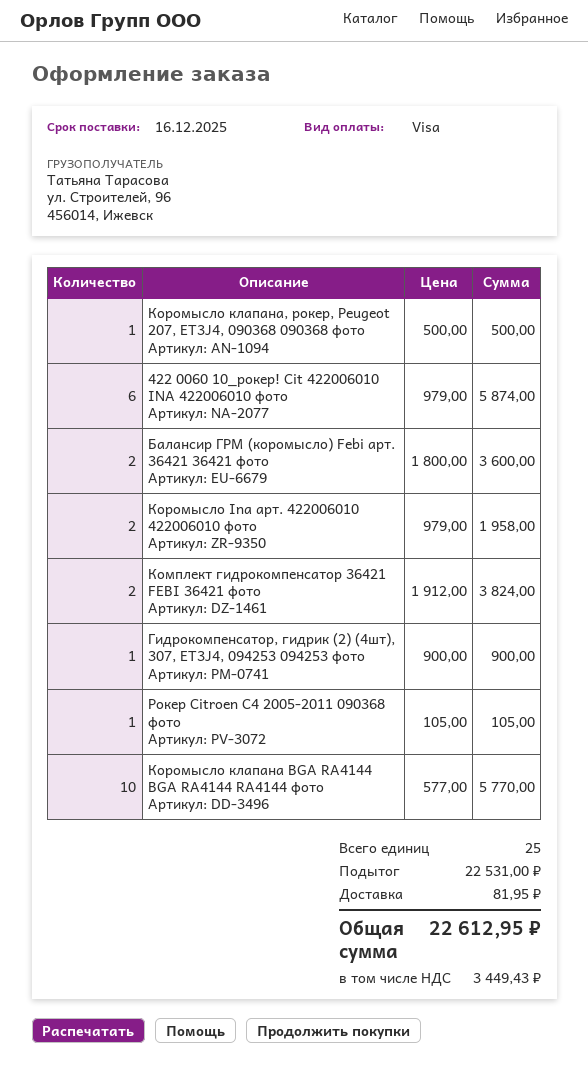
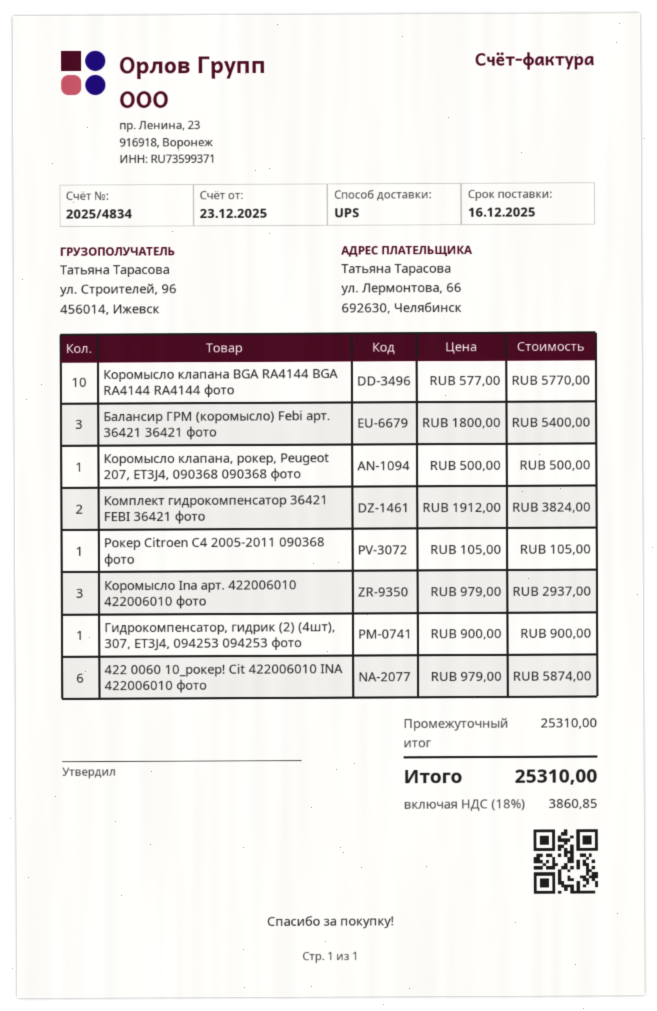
Балансир ГРМ (коромысло) Febi арт. 36421 36421 фото: 2 x 1800.00 = 3600.00 -> 3 x 1800.00 = 5400.00
Коромысло Ina арт. 422006010 422006010 фото: 2 x 979.00 = 1958.00 -> 3 x 979.00 = 2937.00
subtotal: 22531.00 -> 25310.00
shipping: 81.95 -> none
tax: 3449.43 -> 3860.85
total: 22612.95 -> 25310.00

